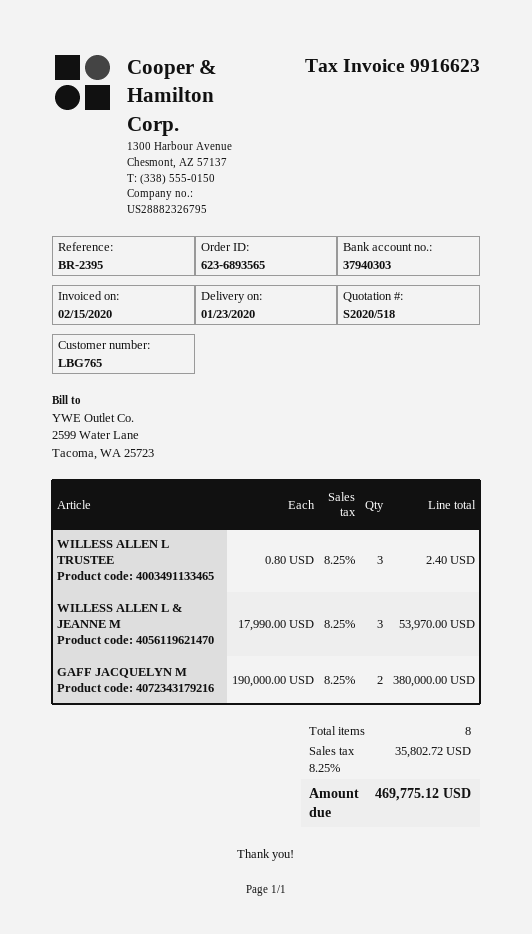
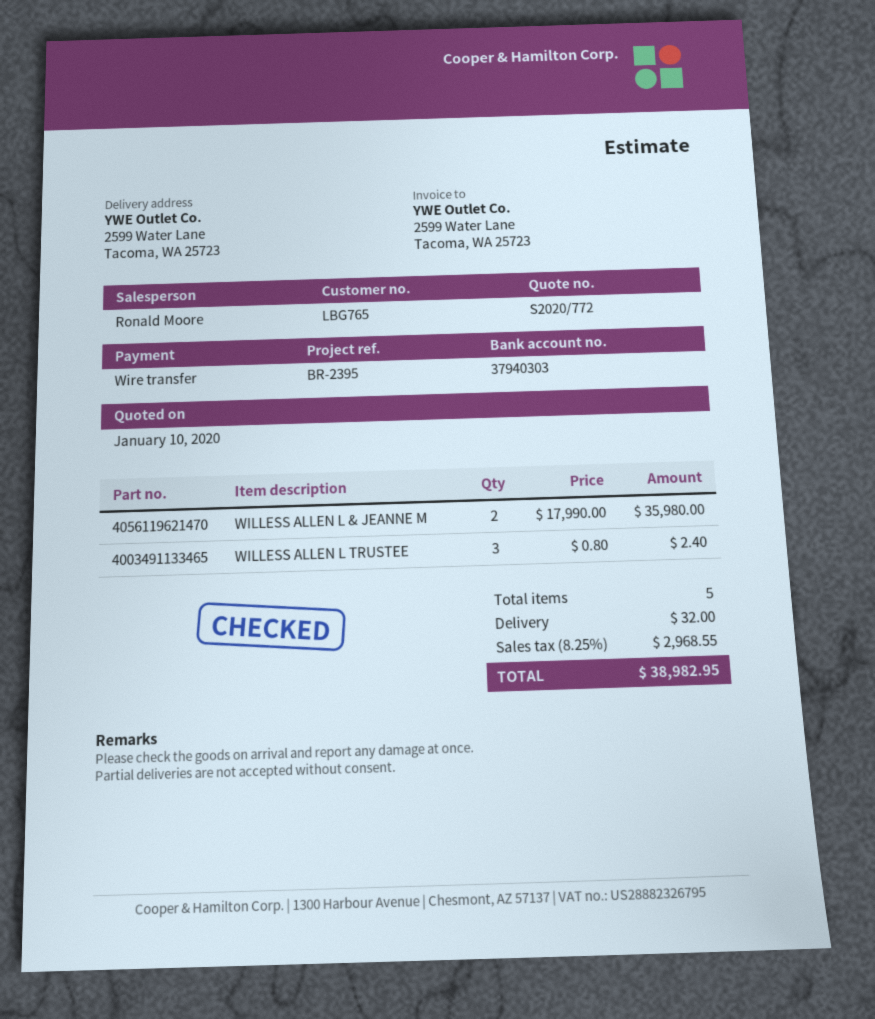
quote number: S2020/518 -> S2020/772
WILLESS ALLEN L & JEANNE M: 3 x 17990.00 = 53970.00 -> 2 x 17990.00 = 35980.00
GAFF JACQUELYN M: 2 x 190000.00 = 380000.00 -> none
total quantity: 8 -> 5
shipping: none -> 32.00
tax: 8.25% = 35802.72 -> 8.25% = 2968.55
total: 469775.12 -> 38982.95

